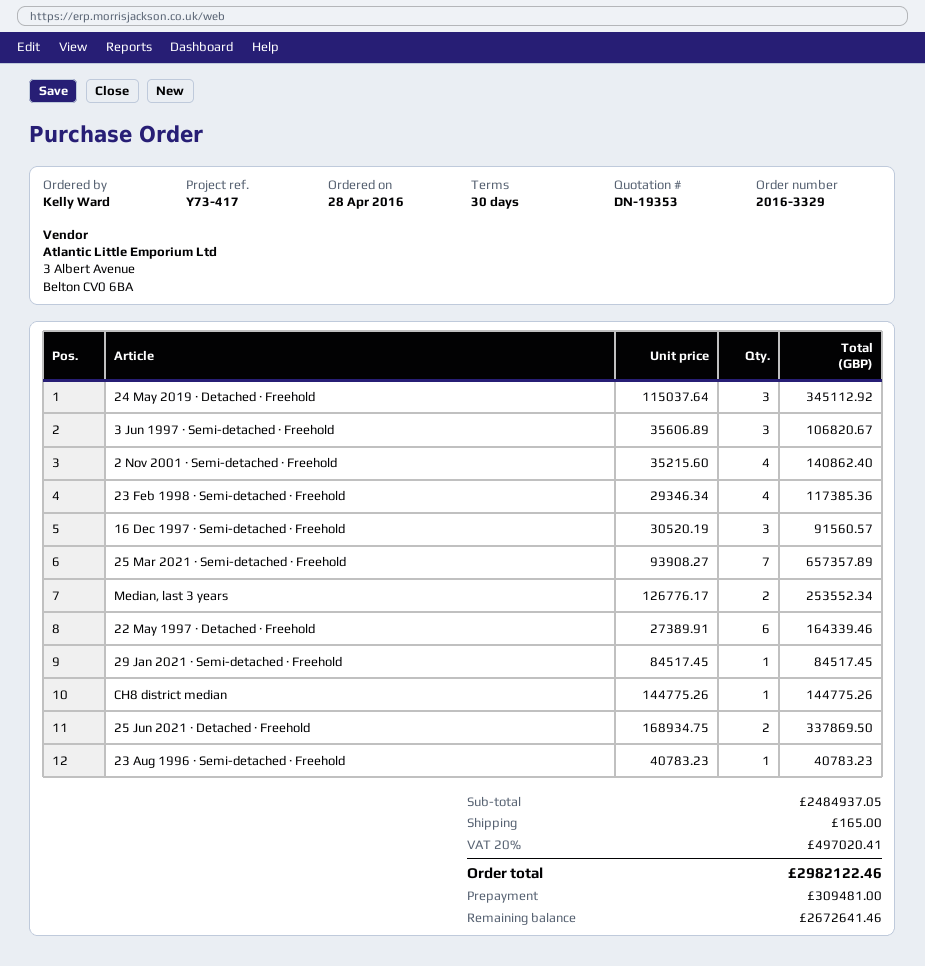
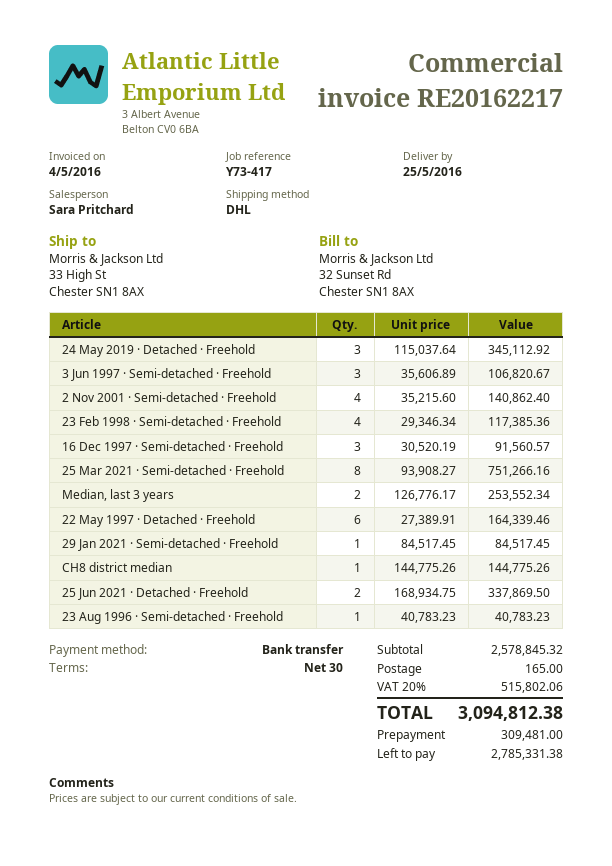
25 Mar 2021 · Semi-detached · Freehold: 7 x 93908.27 = 657357.89 -> 8 x 93908.27 = 751266.16
subtotal: 2484937.05 -> 2578845.32
tax: 20% = 497020.41 -> 20% = 515802.06
total: 2982122.46 -> 3094812.38
balance: 2672641.46 -> 2785331.38

